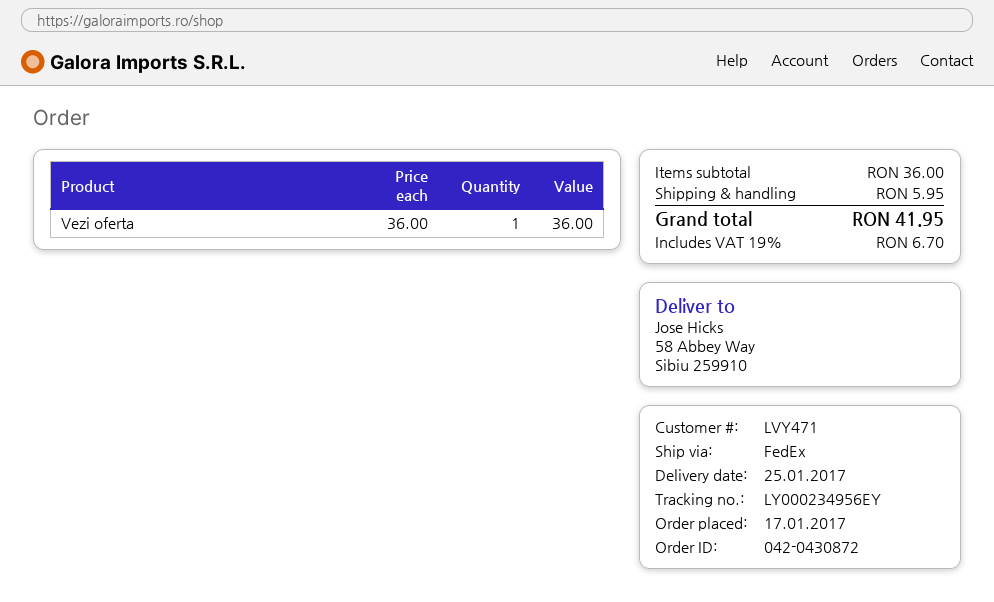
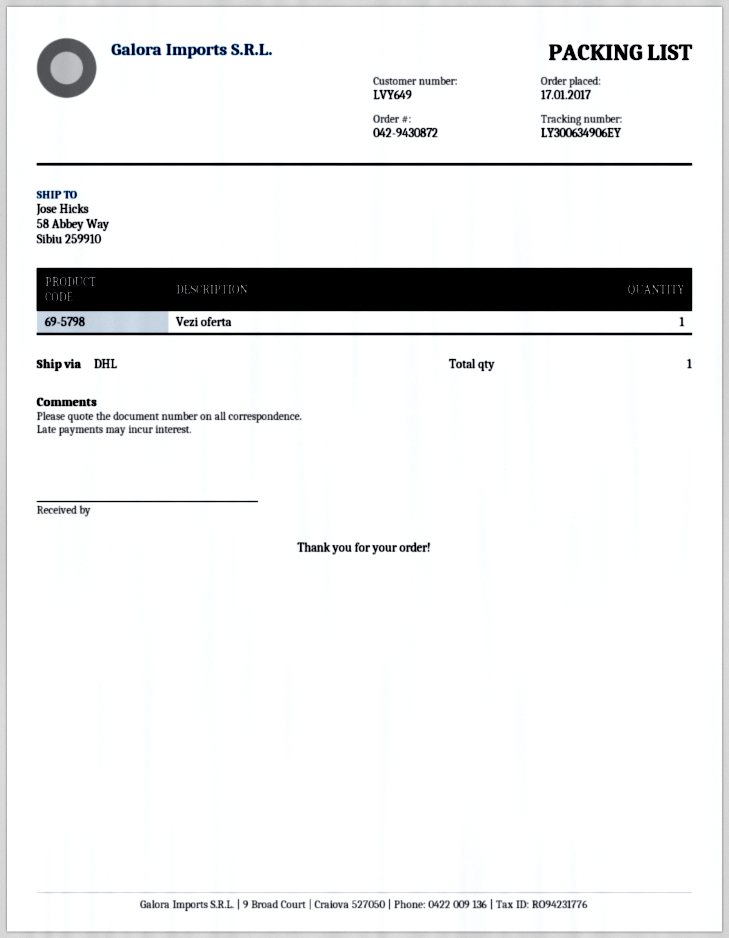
order number: 042-0430872 -> 042-9430872
customer number: LVY471 -> LVY649
shipping method: FedEx -> DHL
tracking number: LY000234956EY -> LY300634906EY

